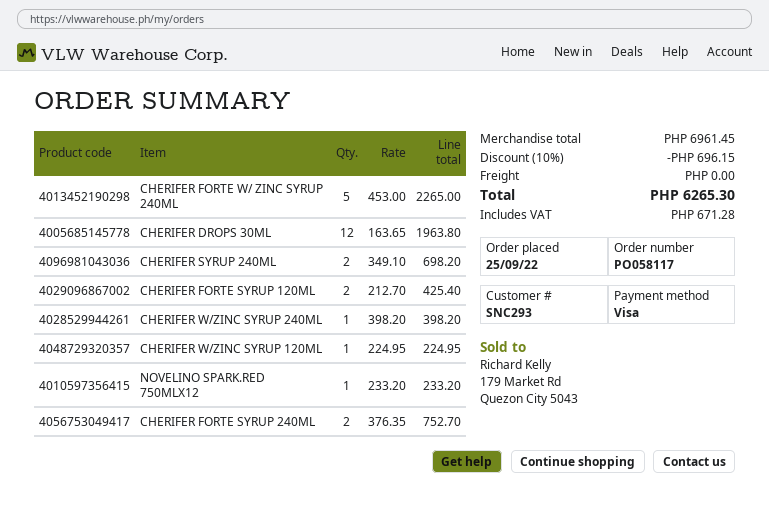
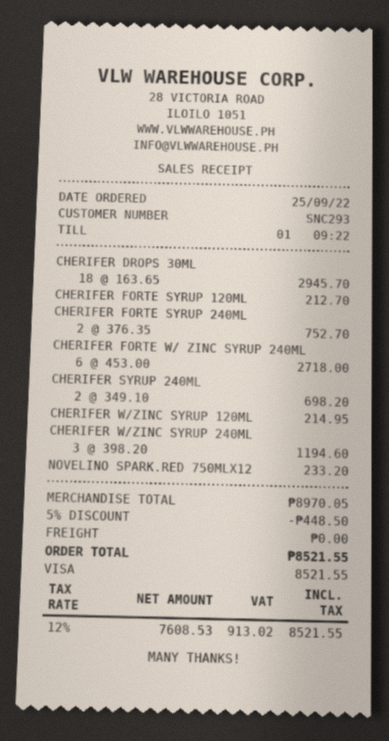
CHERIFER FORTE W/ ZINC SYRUP 240ML: 5 x 453.00 = 2265.00 -> 6 x 453.00 = 2718.00
CHERIFER DROPS 30ML: 12 x 163.65 = 1963.80 -> 18 x 163.65 = 2945.70
CHERIFER FORTE SYRUP 120ML: 2 x 212.70 = 425.40 -> 1 x 212.70 = 212.70
CHERIFER W/ZINC SYRUP 240ML: 1 x 398.20 = 398.20 -> 3 x 398.20 = 1194.60
CHERIFER W/ZINC SYRUP 120ML: 1 x 224.95 = 224.95 -> 1 x 214.95 = 214.95
subtotal: 6961.45 -> 8970.05
discount: 10% = 696.15 -> 5% = 448.50
tax: 671.28 -> 913.02
total: 6265.30 -> 8521.55

